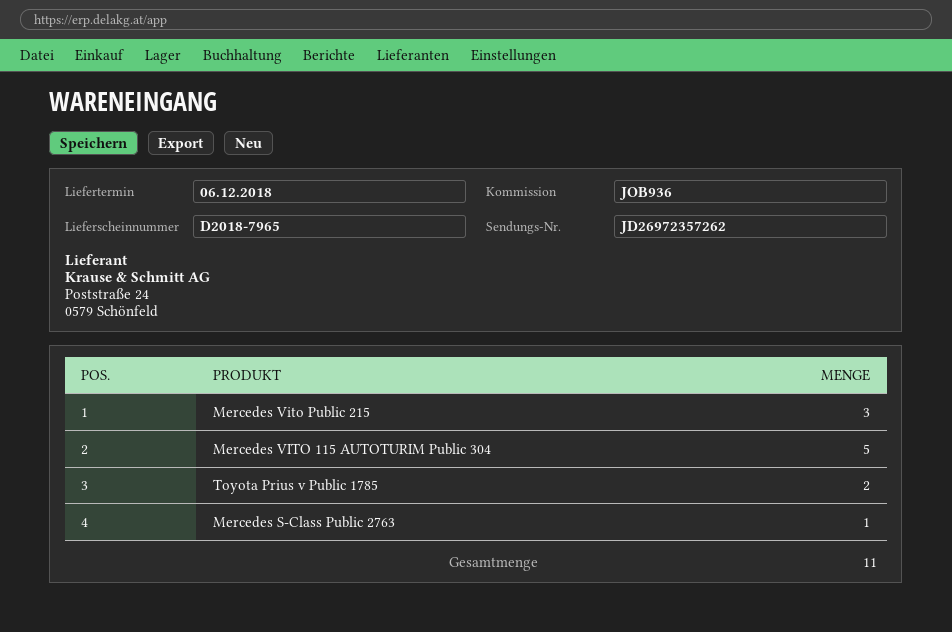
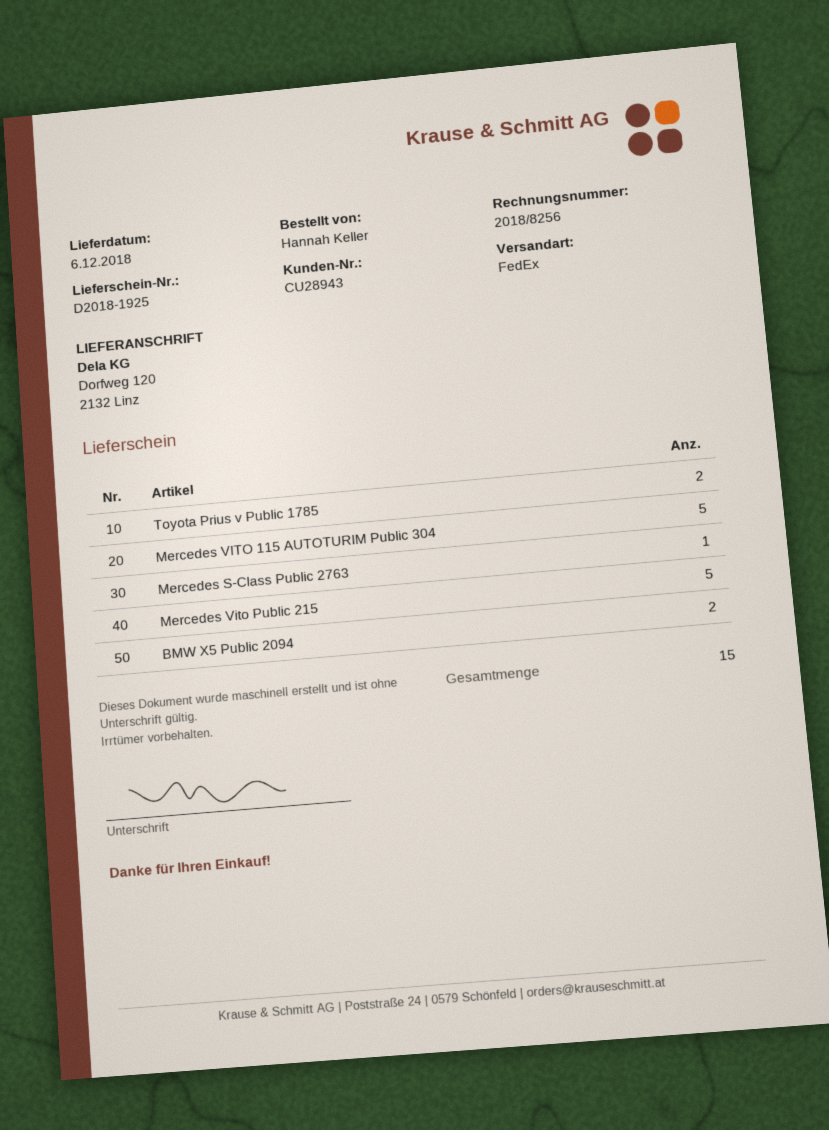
delivery note number: D2018-7965 -> D2018-1925
Mercedes Vito Public 215: 3 -> 5
BMW X5 Public 2094: none -> 2
total quantity: 11 -> 15

